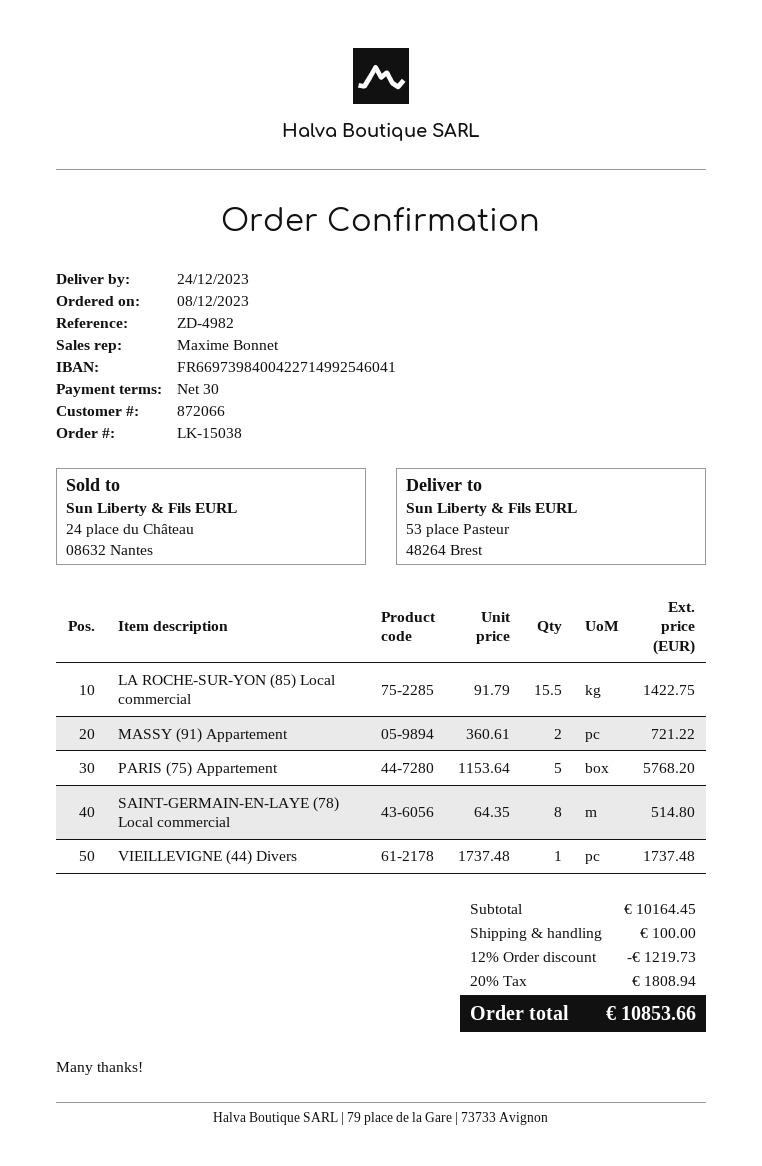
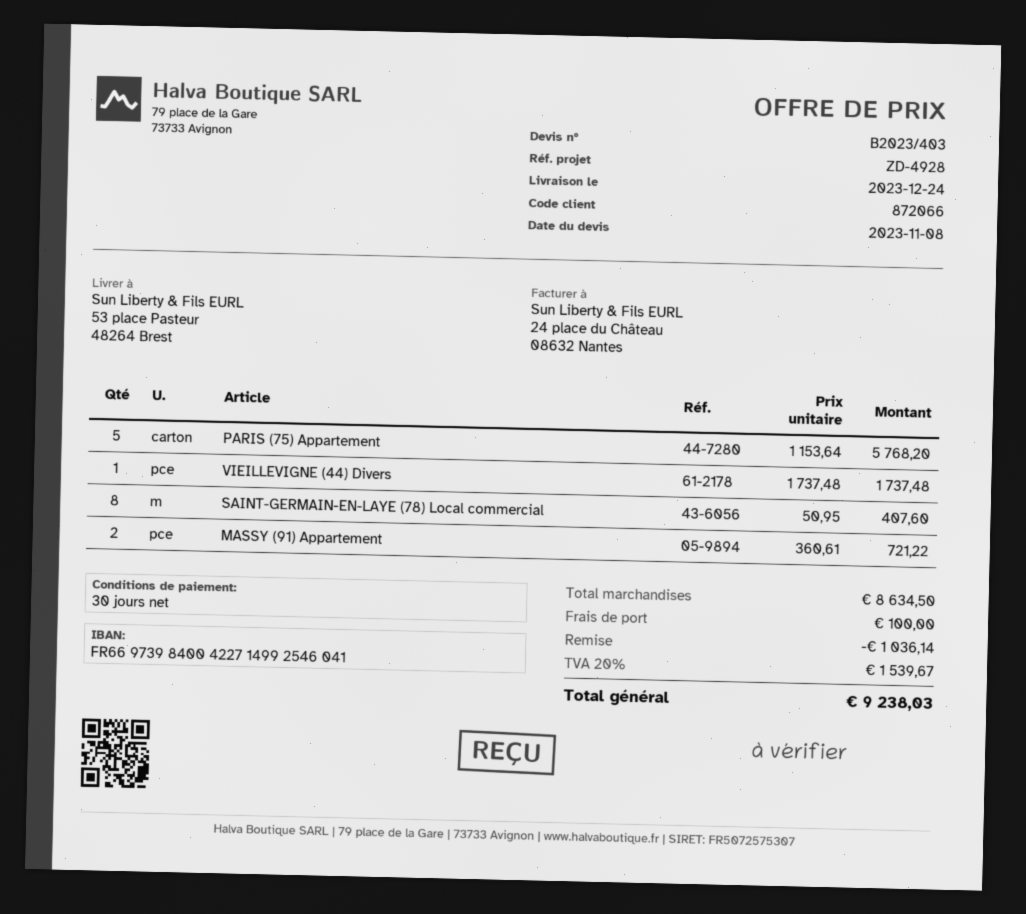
reference: ZD-4982 -> ZD-4928
LA ROCHE-SUR-YON (85) Local commercial: 15.5 x 91.79 = 1422.75 -> none
SAINT-GERMAIN-EN-LAYE (78) Local commercial: 8 x 64.35 = 514.80 -> 8 x 50.95 = 407.60
subtotal: 10164.45 -> 8634.50
discount: 1219.73 -> 1036.14
tax: 20% = 1808.94 -> 20% = 1539.67
total: 10853.66 -> 9238.03

